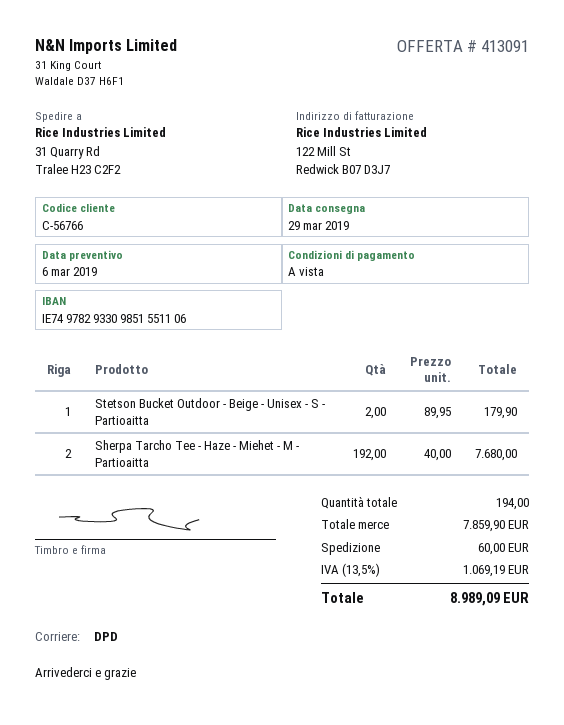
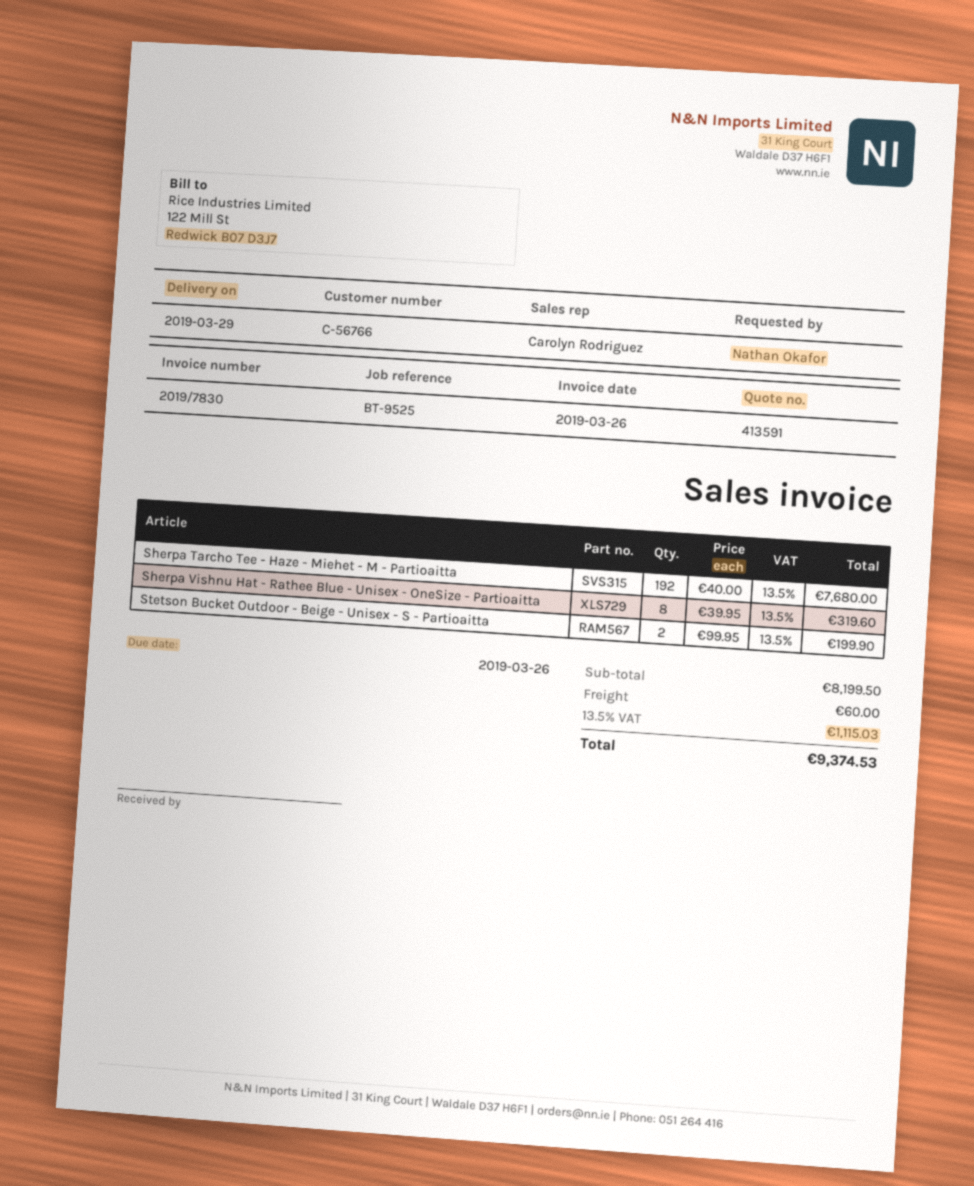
quote number: 413091 -> 413591
Stetson Bucket Outdoor - Beige - Unisex - S - Partioaitta: 2 x 89.95 = 179.90 -> 2 x 99.95 = 199.90
Sherpa Vishnu Hat - Rathee Blue - Unisex - OneSize - Partioaitta: none -> 8 x 39.95 = 319.60
subtotal: 7859.90 -> 8199.50
tax: 13.5% = 1069.19 -> 13.5% = 1115.03
total: 8989.09 -> 9374.53

